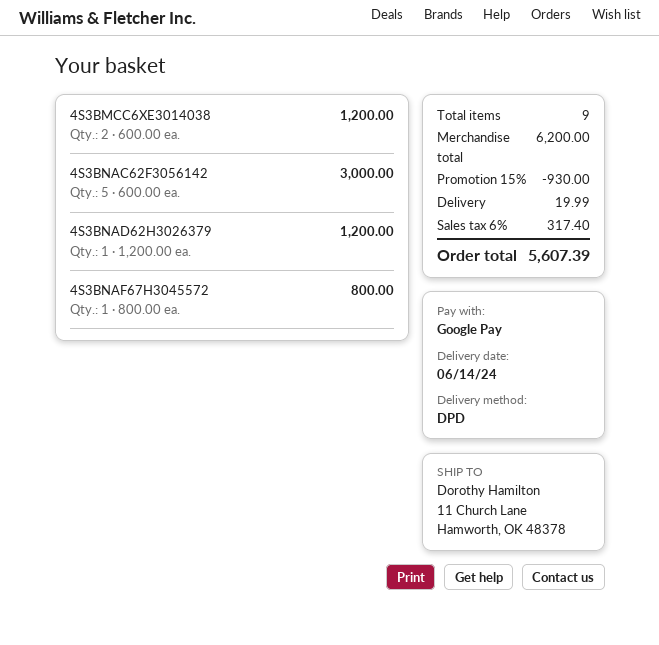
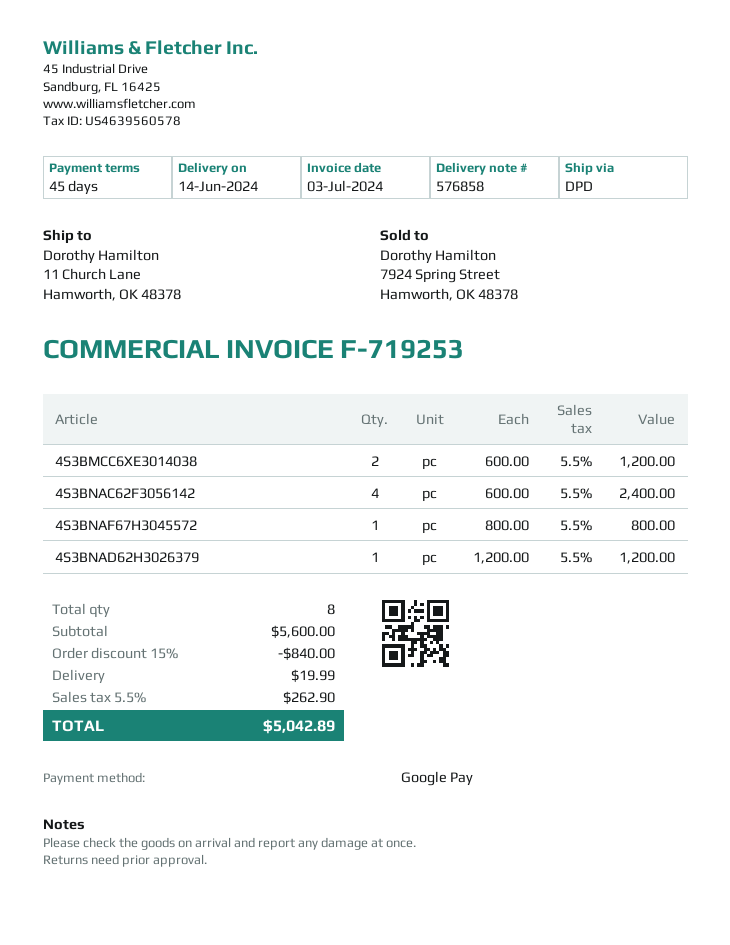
4S3BNAC62F3056142: 5 x 600.00 = 3000.00 -> 4 x 600.00 = 2400.00
total quantity: 9 -> 8
subtotal: 6200.00 -> 5600.00
discount: 15% = 930.00 -> 15% = 840.00
tax: 6% = 317.40 -> 5.5% = 262.90
total: 5607.39 -> 5042.89

